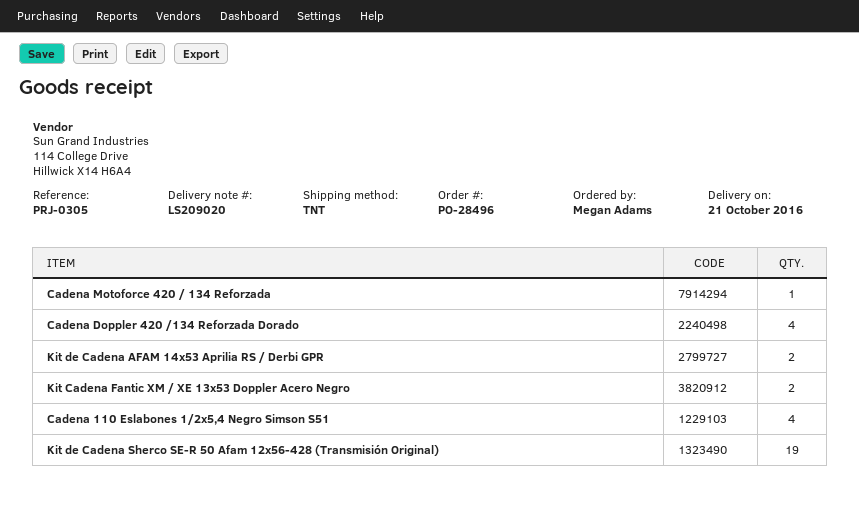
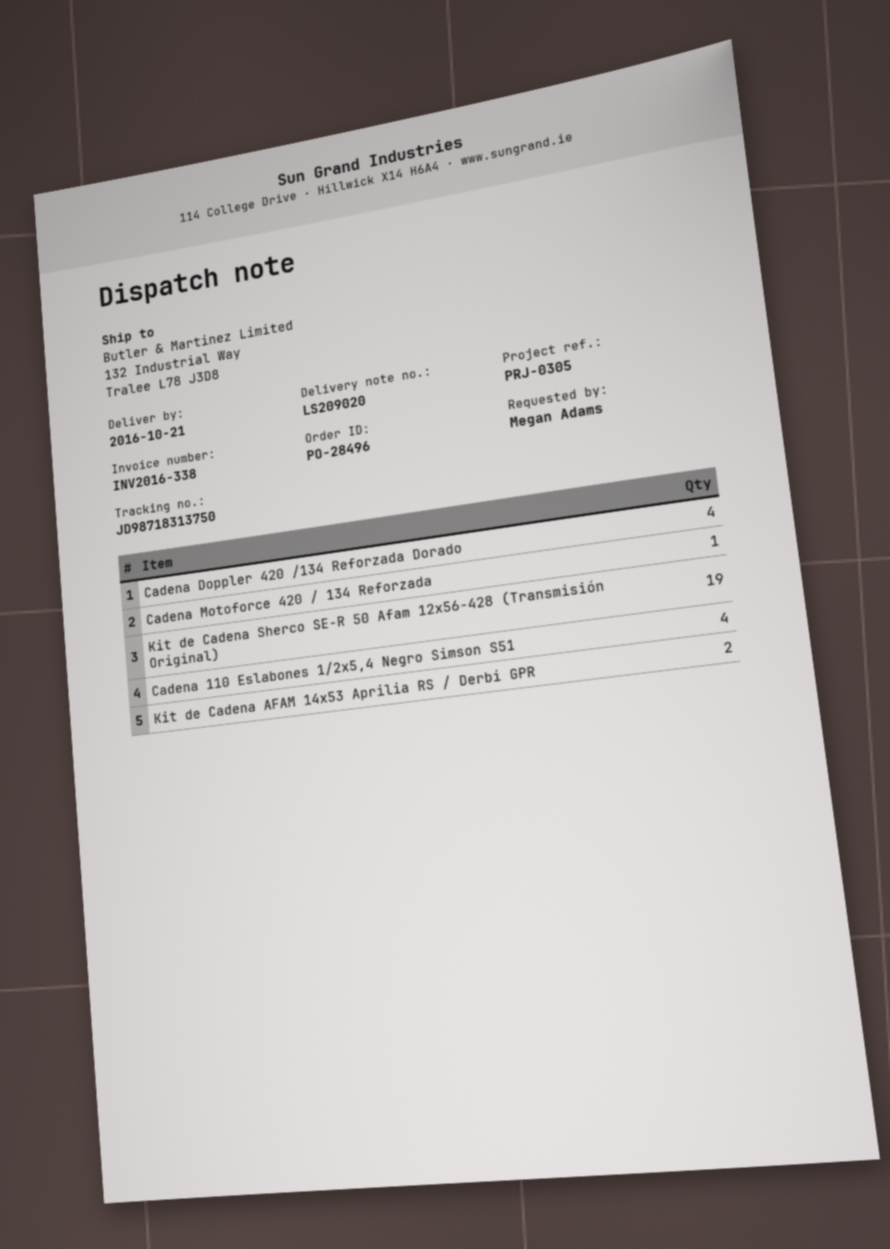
Kit Cadena Fantic XM / XE 13x53 Doppler Acero Negro: 2 -> none

